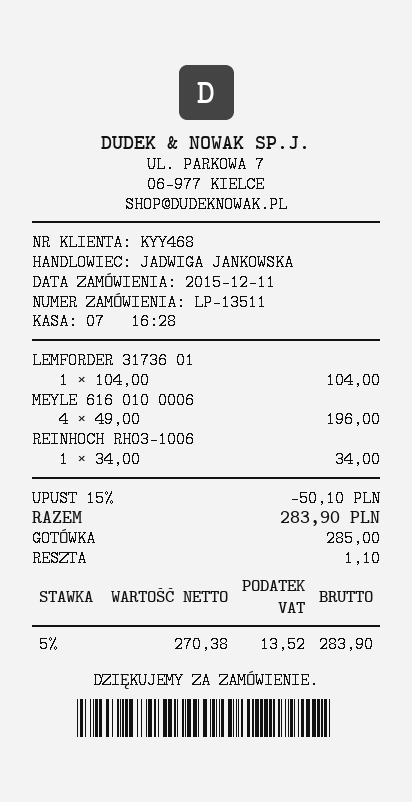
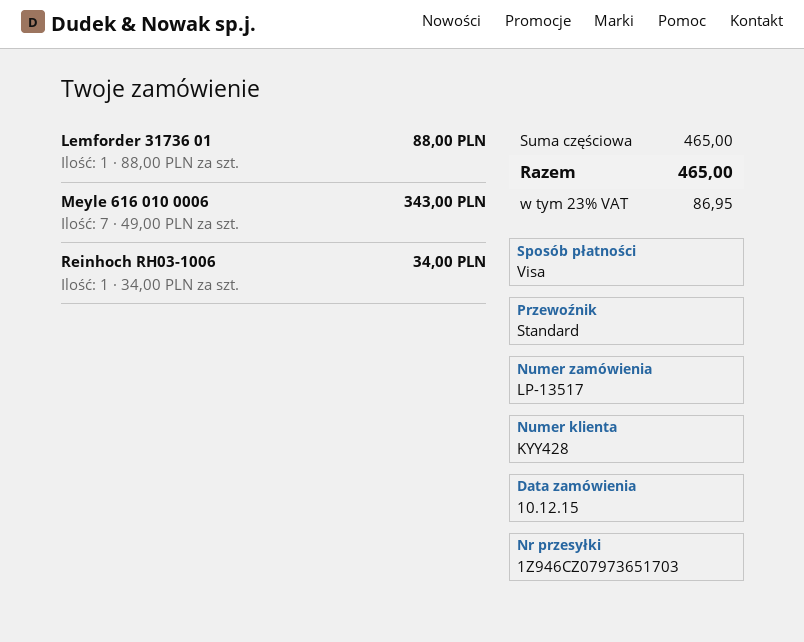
order number: LP-13511 -> LP-13517
order date: 2015-12-11 -> 2015-12-10
customer number: KYY468 -> KYY428
payment method: cash -> Visa
LEMFORDER 31736 01: 1 x 104.00 = 104.00 -> 1 x 88.00 = 88.00
MEYLE 616 010 0006: 4 x 49.00 = 196.00 -> 7 x 49.00 = 343.00
discount: 15% = 50.10 -> none
tax: 5% = 13.52 -> 23% = 86.95
total: 283.90 -> 465.00

